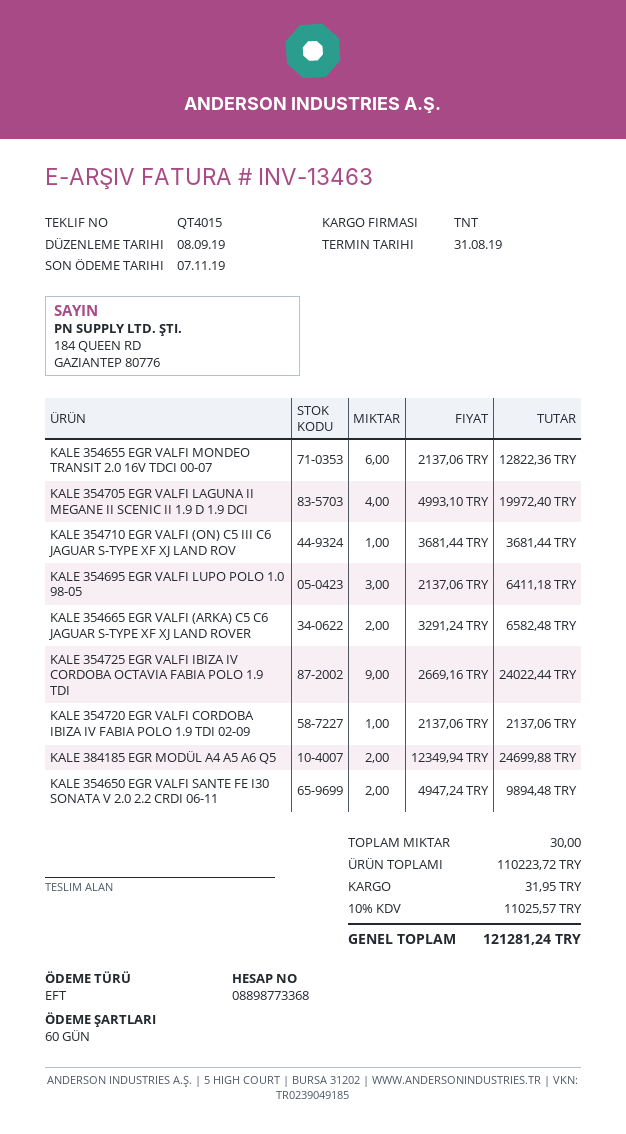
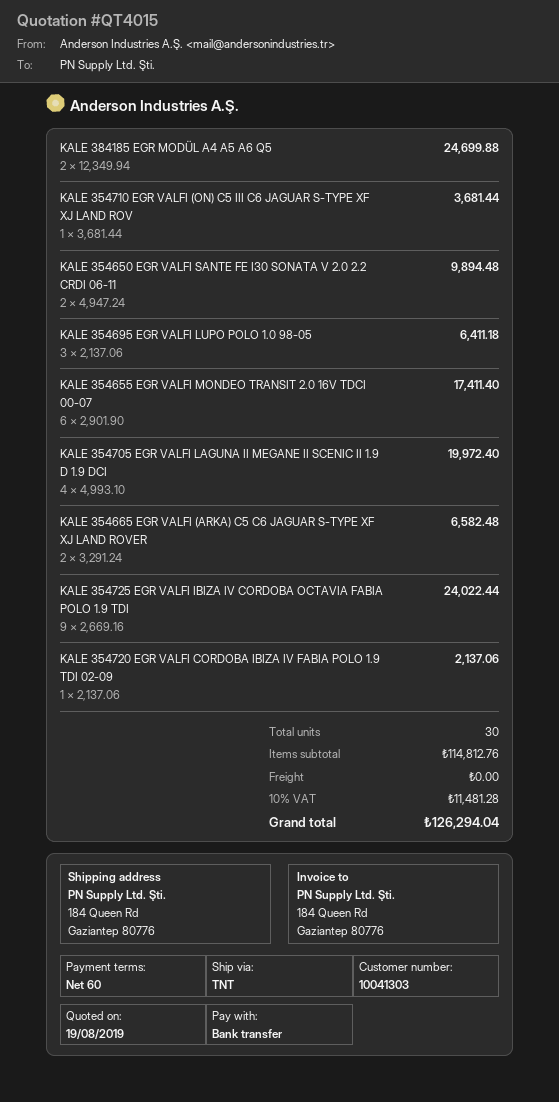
KALE 354655 EGR VALFI MONDEO TRANSIT 2.0 16V TDCI 00-07: 6 x 2137.06 = 12822.36 -> 6 x 2901.90 = 17411.40
subtotal: 110223.72 -> 114812.76
shipping: 31.95 -> 0.00
tax: 10% = 11025.57 -> 10% = 11481.28
total: 121281.24 -> 126294.04

